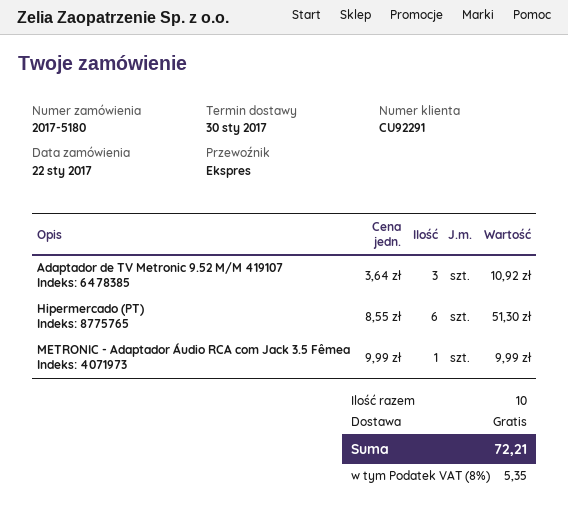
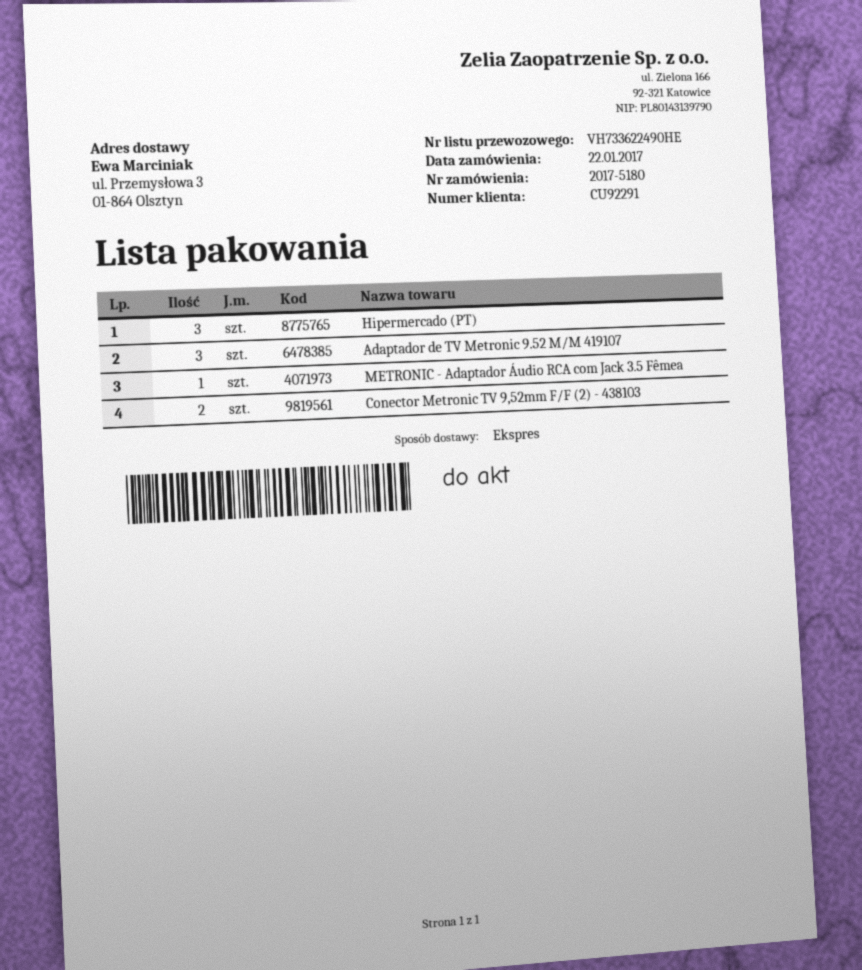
Hipermercado (PT): 6 -> 3
Conector Metronic TV 9,52mm F/F (2) - 438103: none -> 2

